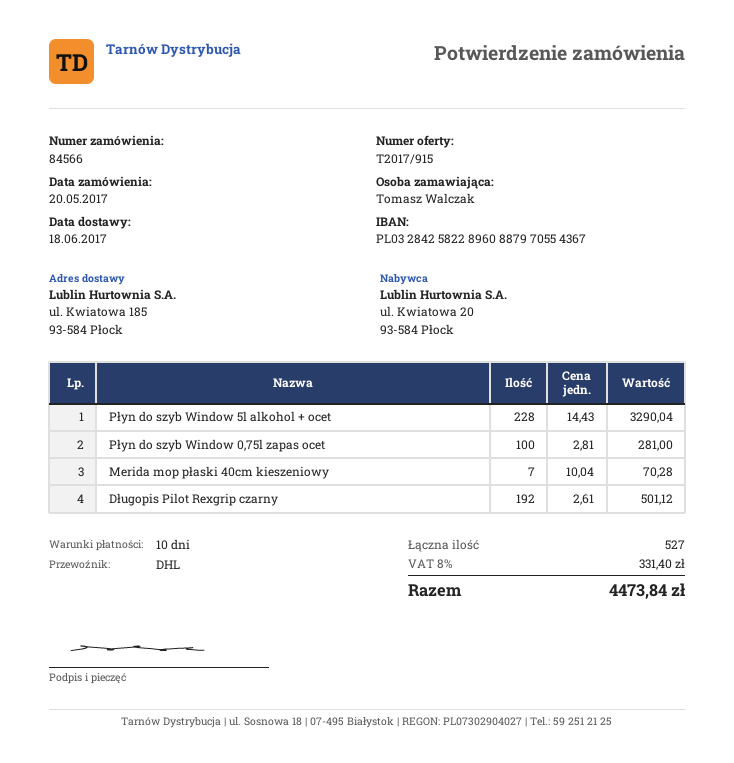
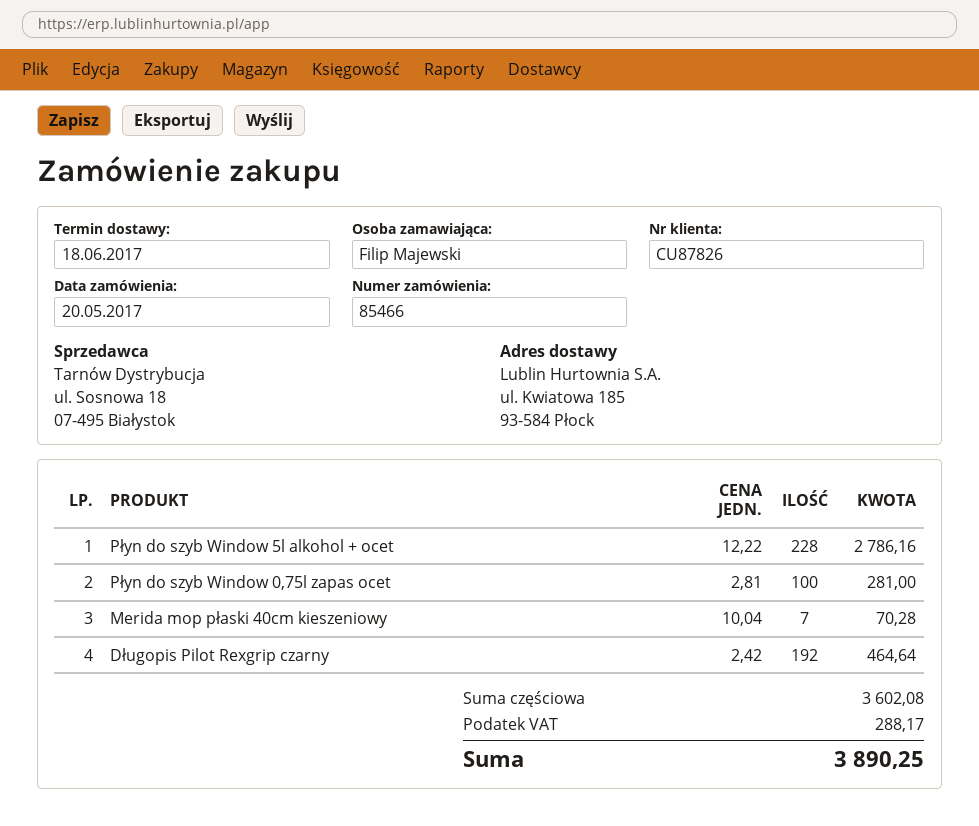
order number: 84566 -> 85466
ordered by: Tomasz Walczak -> Filip Majewski
Płyn do szyb Window 5l alkohol + ocet: 228 x 14.43 = 3290.04 -> 228 x 12.22 = 2786.16
Długopis Pilot Rexgrip czarny: 192 x 2.61 = 501.12 -> 192 x 2.42 = 464.64
tax: 331.40 -> 288.17
total: 4473.84 -> 3890.25

